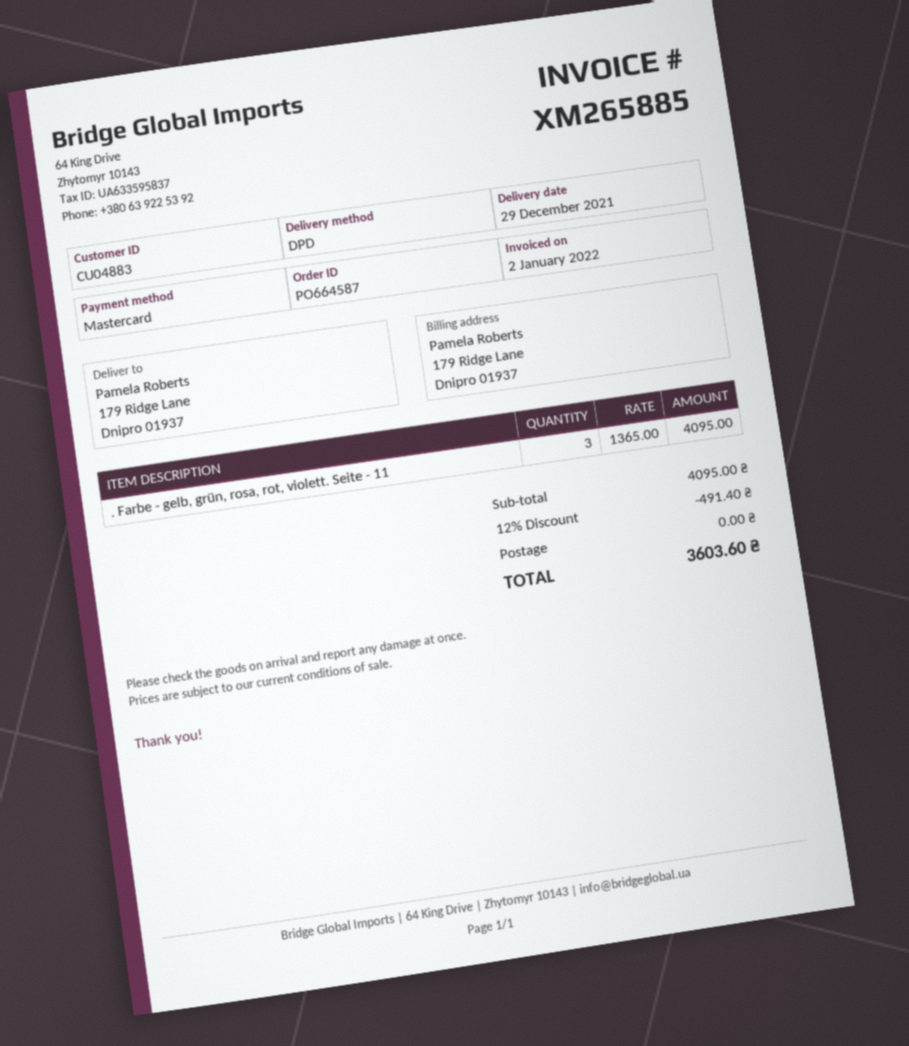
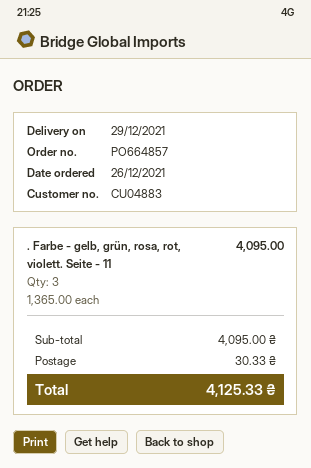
order number: PO664587 -> PO664857
discount: 12% = 491.40 -> none
shipping: 0.00 -> 30.33
total: 3603.60 -> 4125.33

